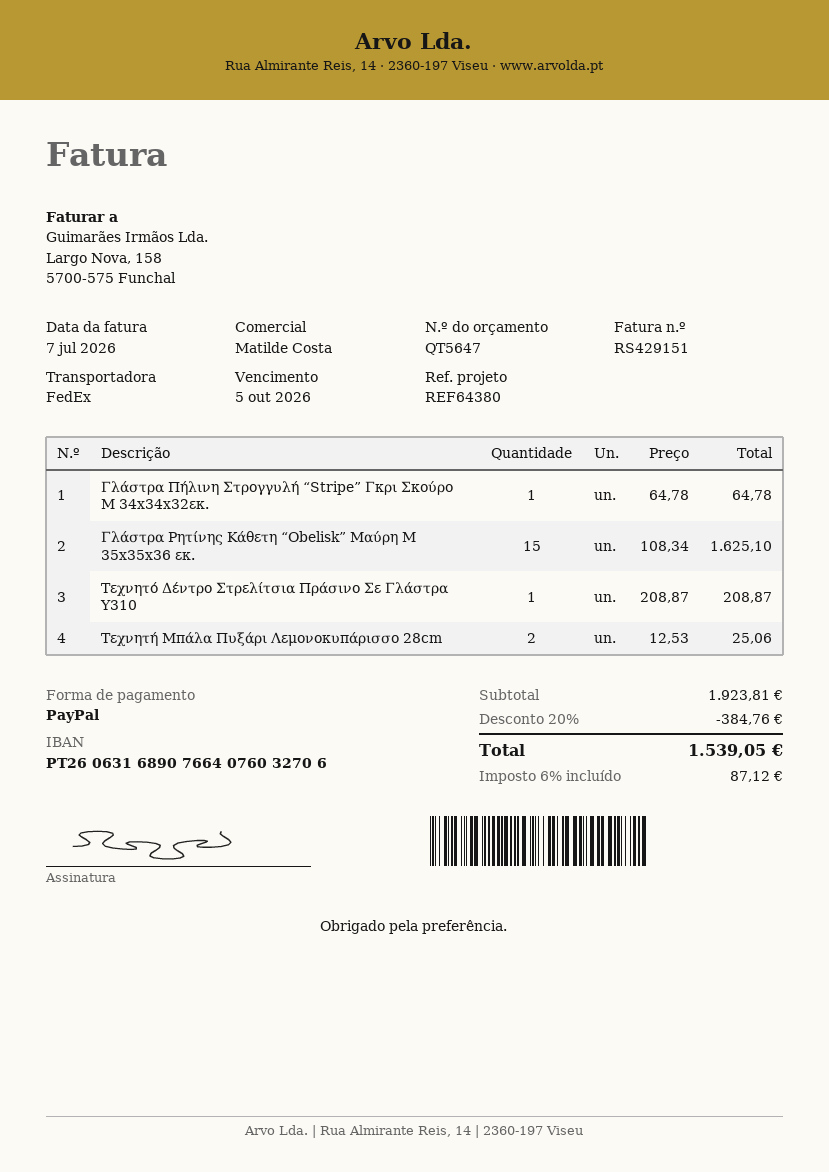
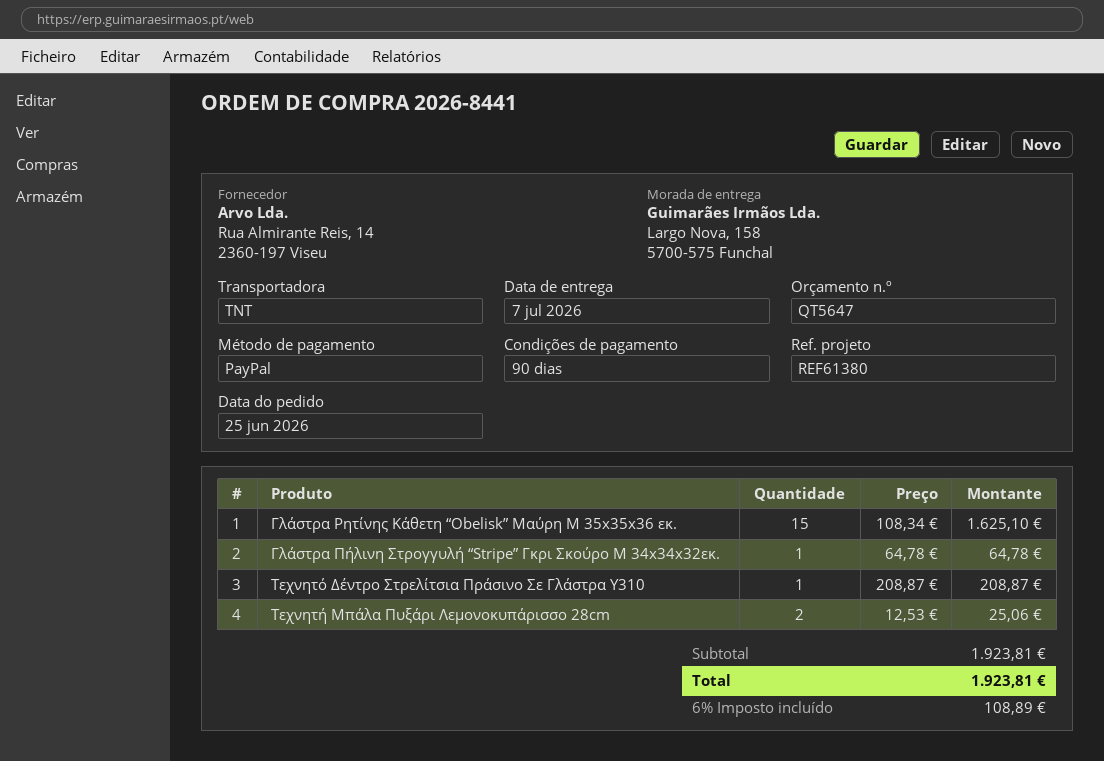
reference: REF64380 -> REF61380
shipping method: FedEx -> TNT
discount: 20% = 384.76 -> none
tax: 6% = 87.12 -> 6% = 108.89
total: 1539.05 -> 1923.81

